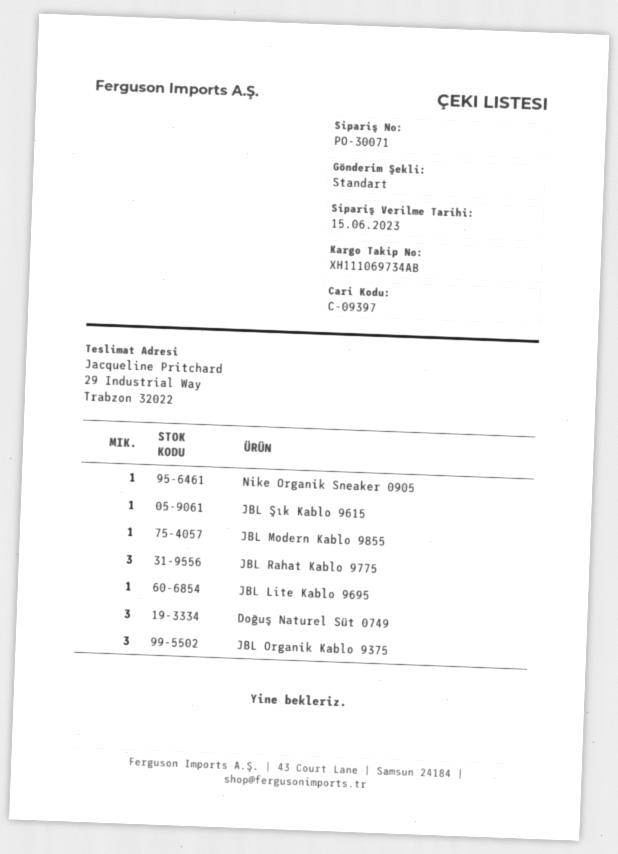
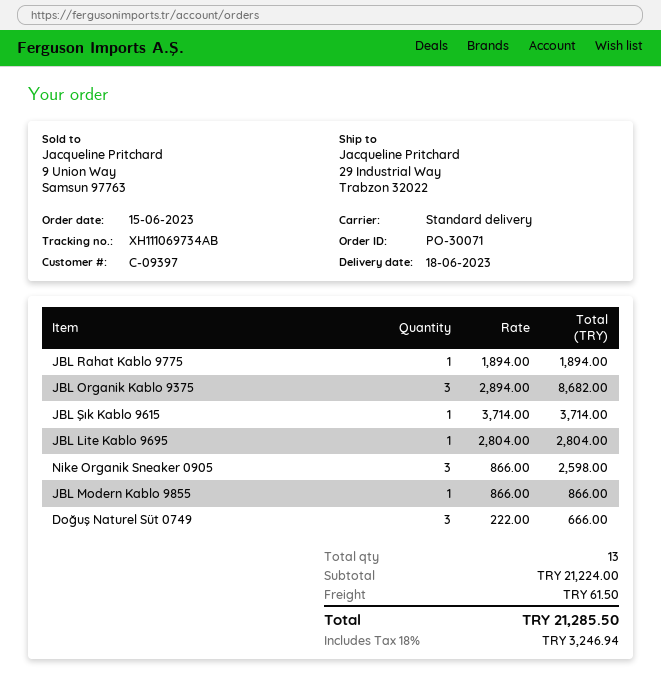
Nike Organik Sneaker 0905: 1 -> 3
JBL Rahat Kablo 9775: 3 -> 1

